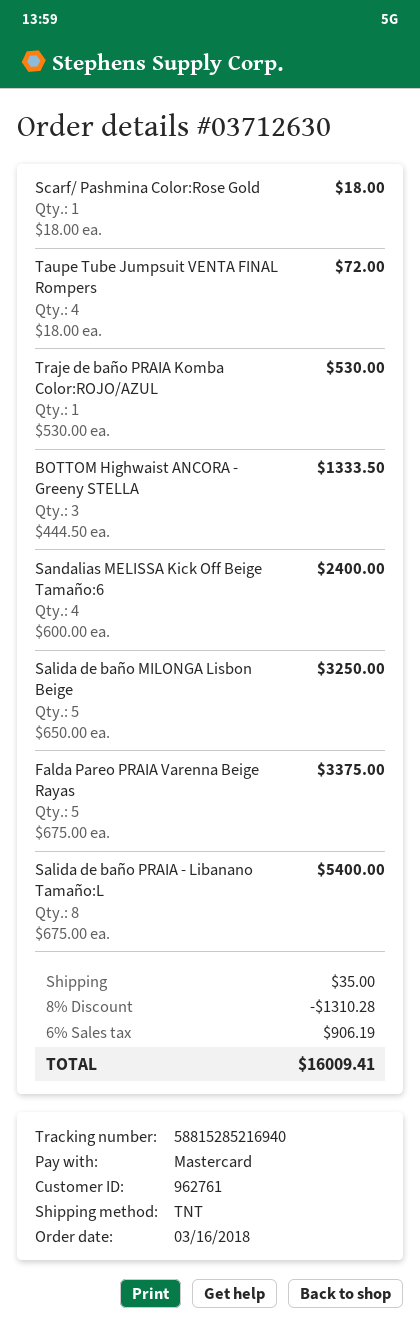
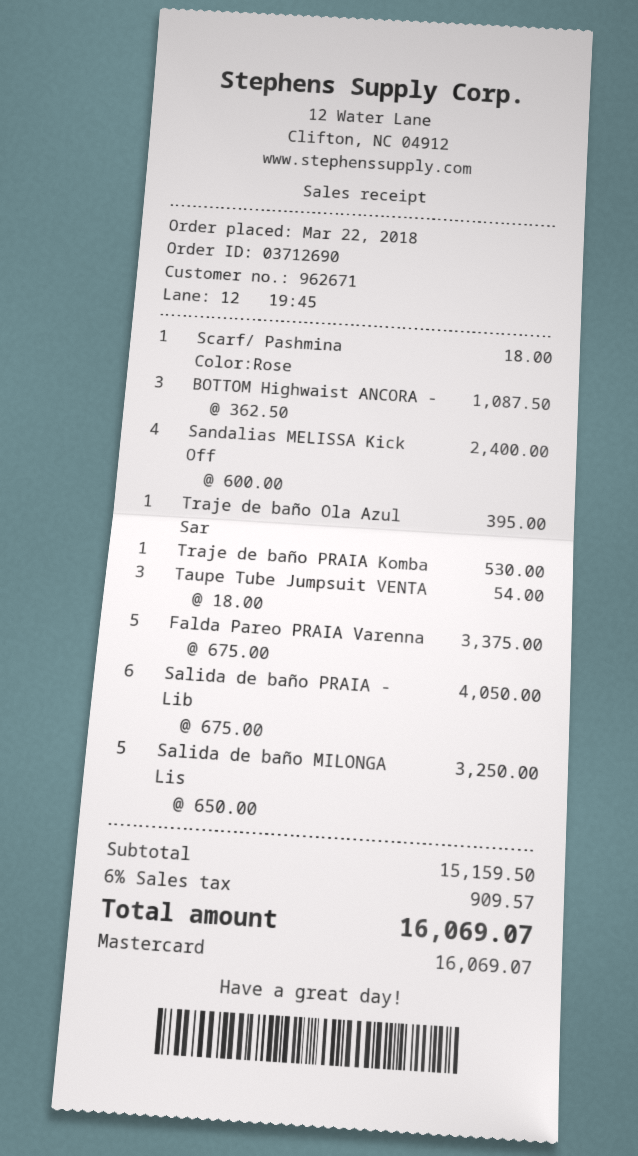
order number: 03712630 -> 03712690
order date: 2018-03-16 -> 2018-03-22
customer number: 962761 -> 962671
Taupe Tube Jumpsuit VENTA FINAL Rompers: 4 x 18.00 = 72.00 -> 3 x 18.00 = 54.00
BOTTOM Highwaist ANCORA - Greeny STELLA: 3 x 444.50 = 1333.50 -> 3 x 362.50 = 1087.50
Salida de baño PRAIA - Libanano Tamaño:L: 8 x 675.00 = 5400.00 -> 6 x 675.00 = 4050.00
Traje de baño Ola Azul Sar: none -> 1 x 395.00 = 395.00
discount: 8% = 1310.28 -> none
shipping: 35.00 -> none
tax: 6% = 906.19 -> 6% = 909.57
total: 16009.41 -> 16069.07

